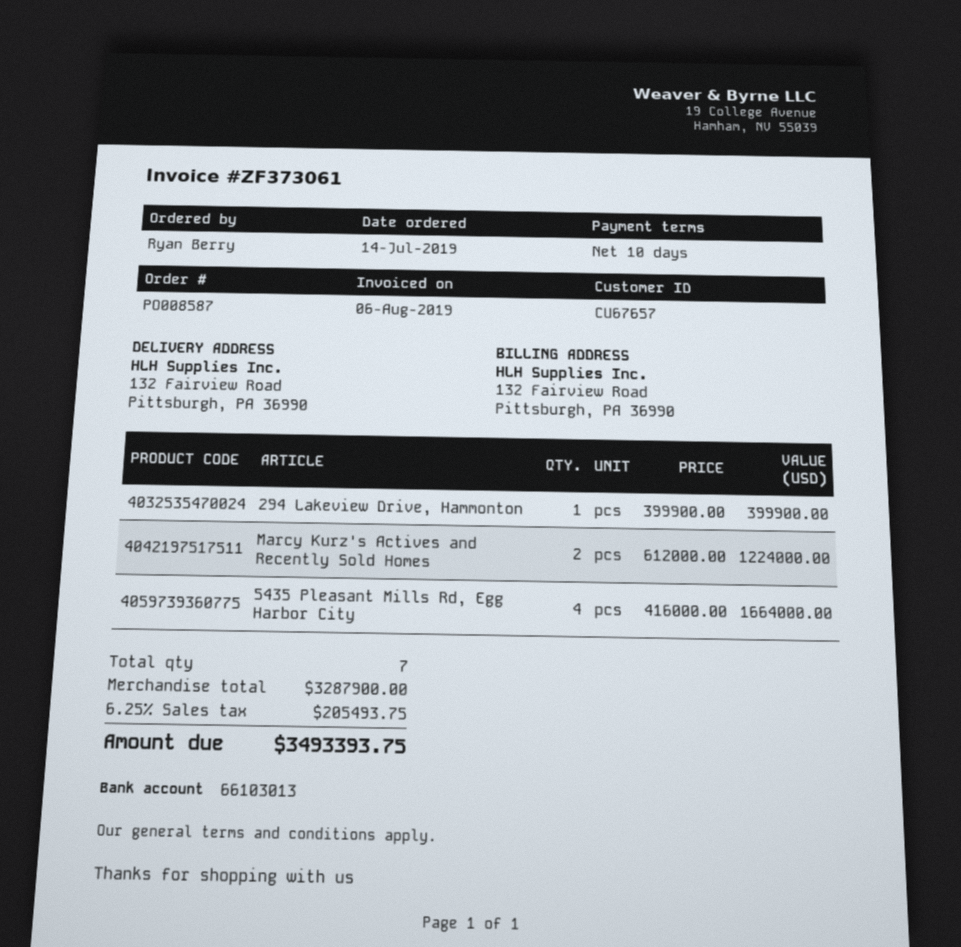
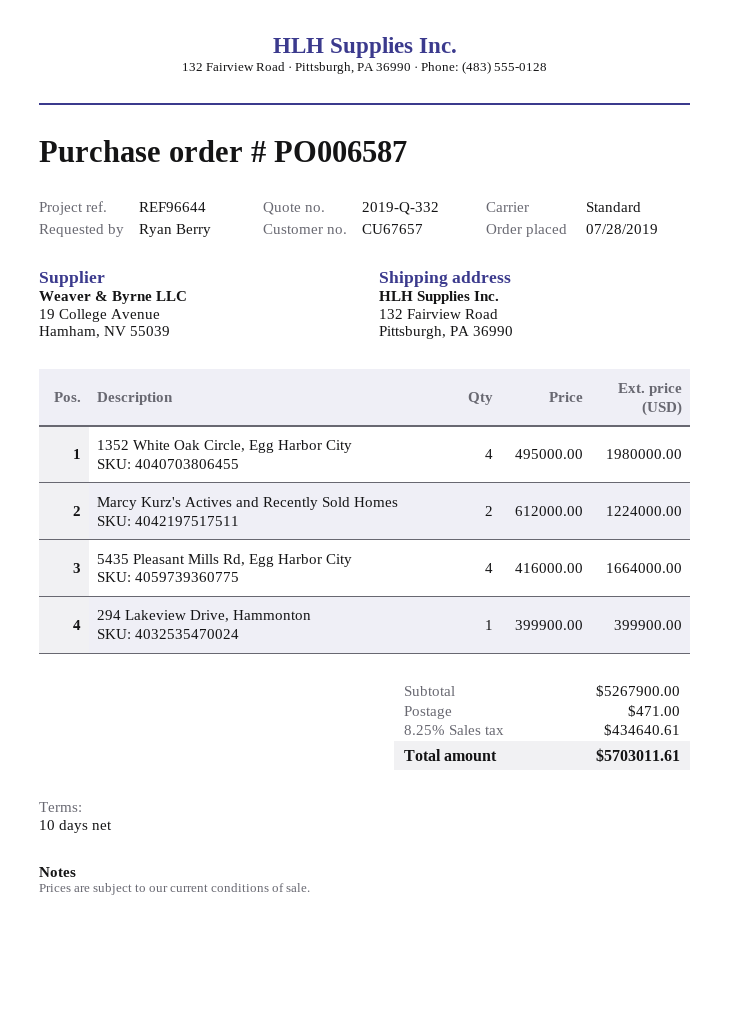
order number: PO008587 -> PO006587
order date: 2019-07-14 -> 2019-07-28
1352 White Oak Circle, Egg Harbor City: none -> 4 x 495000.00 = 1980000.00
subtotal: 3287900.00 -> 5267900.00
shipping: none -> 471.00
tax: 6.25% = 205493.75 -> 8.25% = 434640.61
total: 3493393.75 -> 5703011.61

